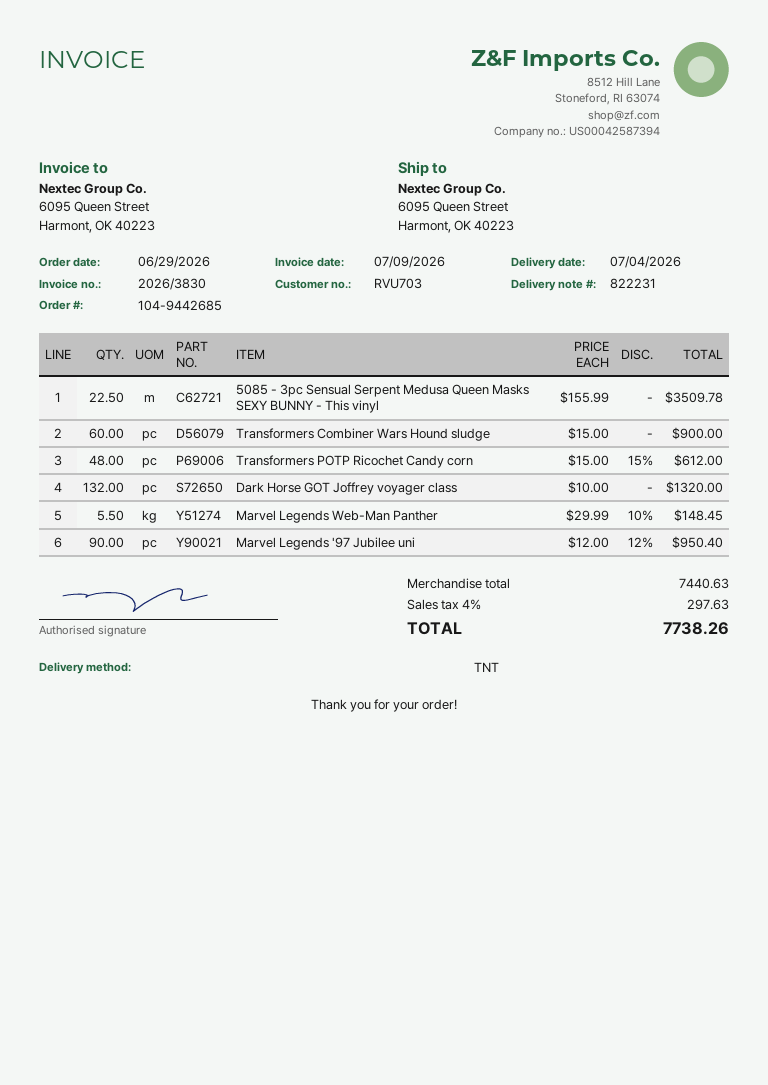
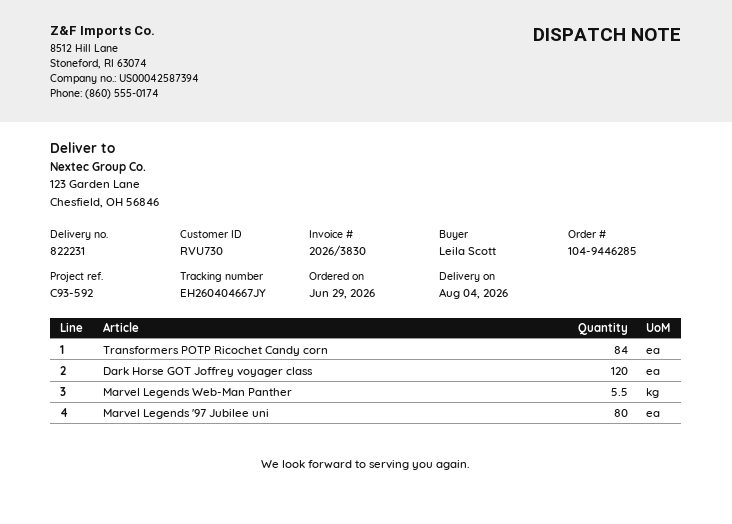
order number: 104-9442685 -> 104-9446285
delivery date: 2026-07-04 -> 2026-08-04
customer number: RVU703 -> RVU730
ship to: 6095 Queen Street, Harmont, OK 40223 -> 123 Garden Lane, Chesfield, OH 56846
5085 - 3pc Sensual Serpent Medusa Queen Masks SEXY BUNNY - This vinyl: 22.5 -> none
Transformers Combiner Wars Hound sludge: 60 -> none
Transformers POTP Ricochet Candy corn: 48 -> 84
Dark Horse GOT Joffrey voyager class: 132 -> 120
Marvel Legends '97 Jubilee uni: 90 -> 80

